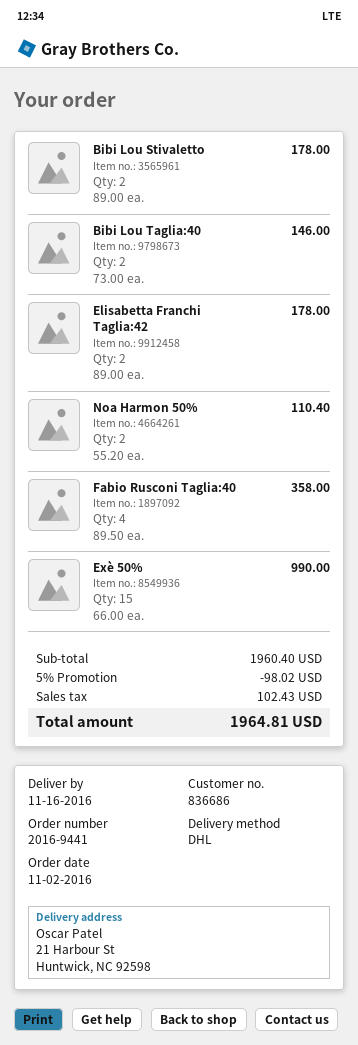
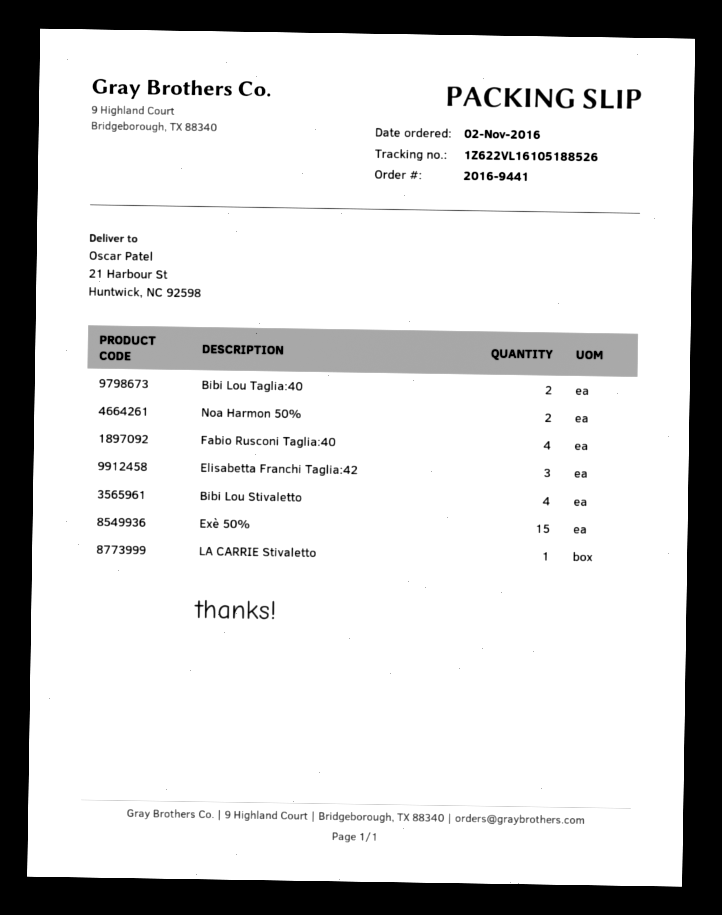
Bibi Lou Stivaletto: 2 -> 4
Elisabetta Franchi Taglia:42: 2 -> 3
LA CARRIE Stivaletto: none -> 1

